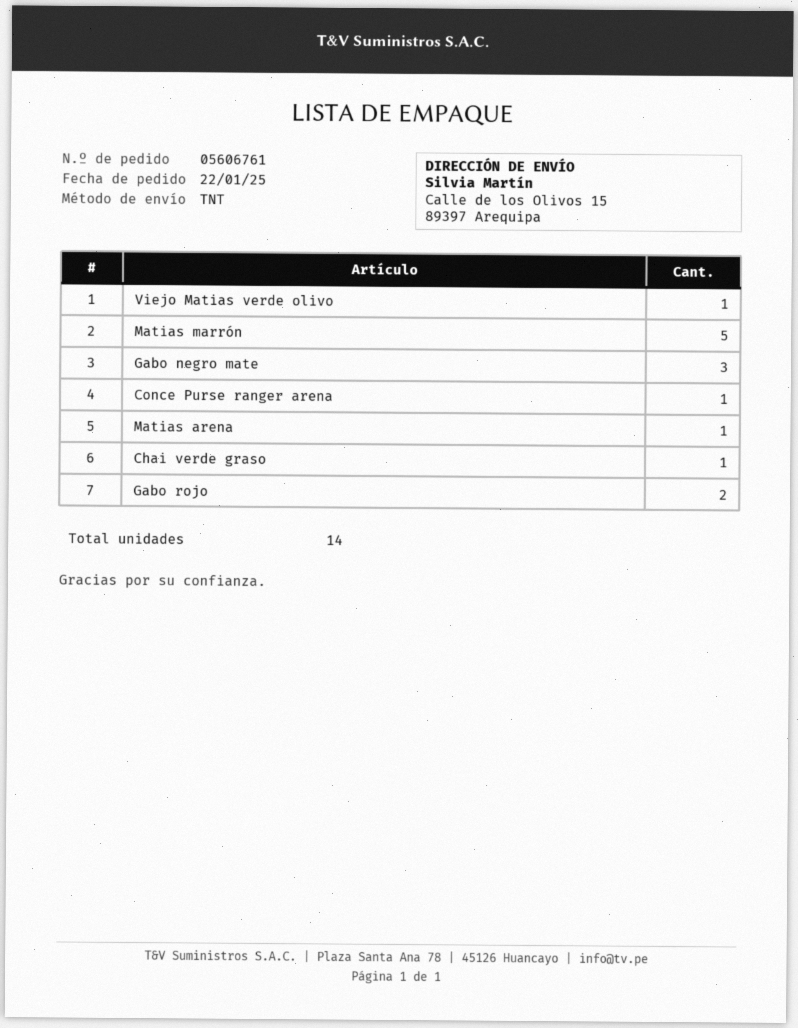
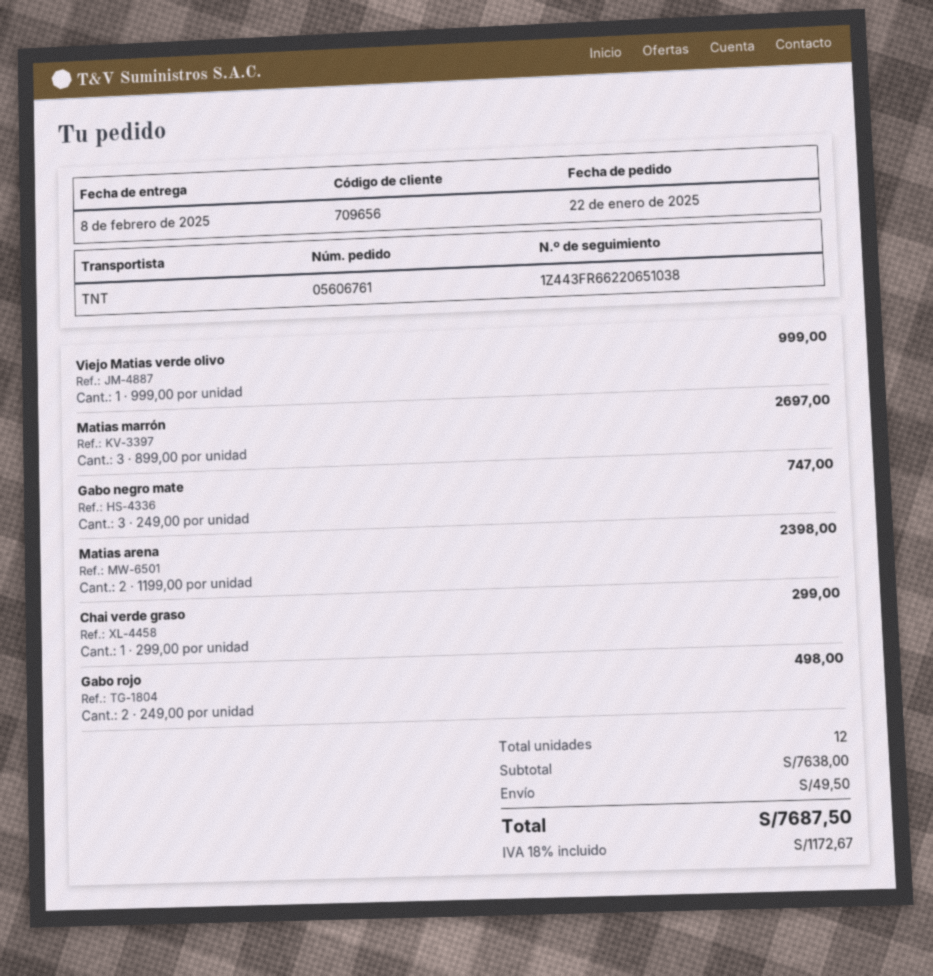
Matias marrón: 5 -> 3
Conce Purse ranger arena: 1 -> none
Matias arena: 1 -> 2
total quantity: 14 -> 12

